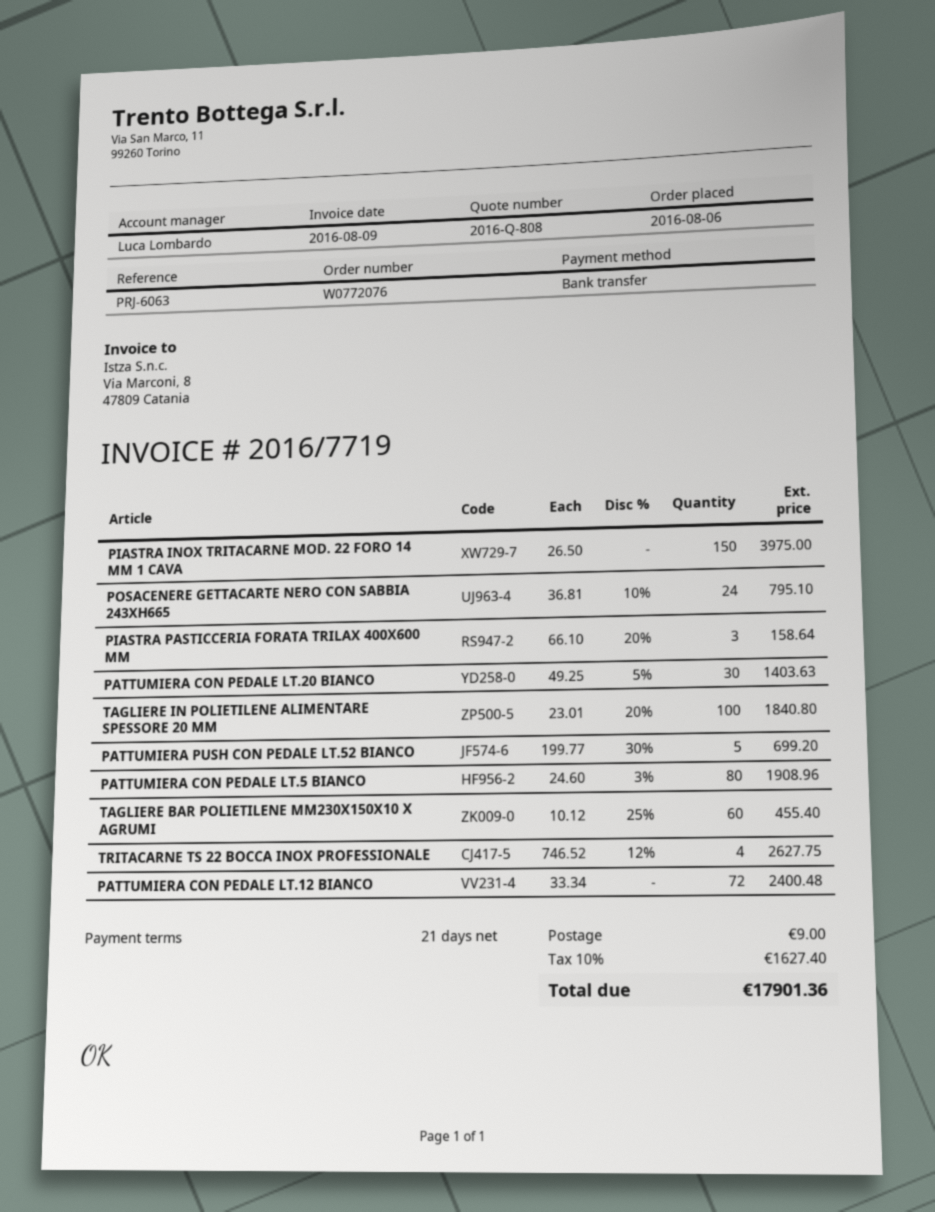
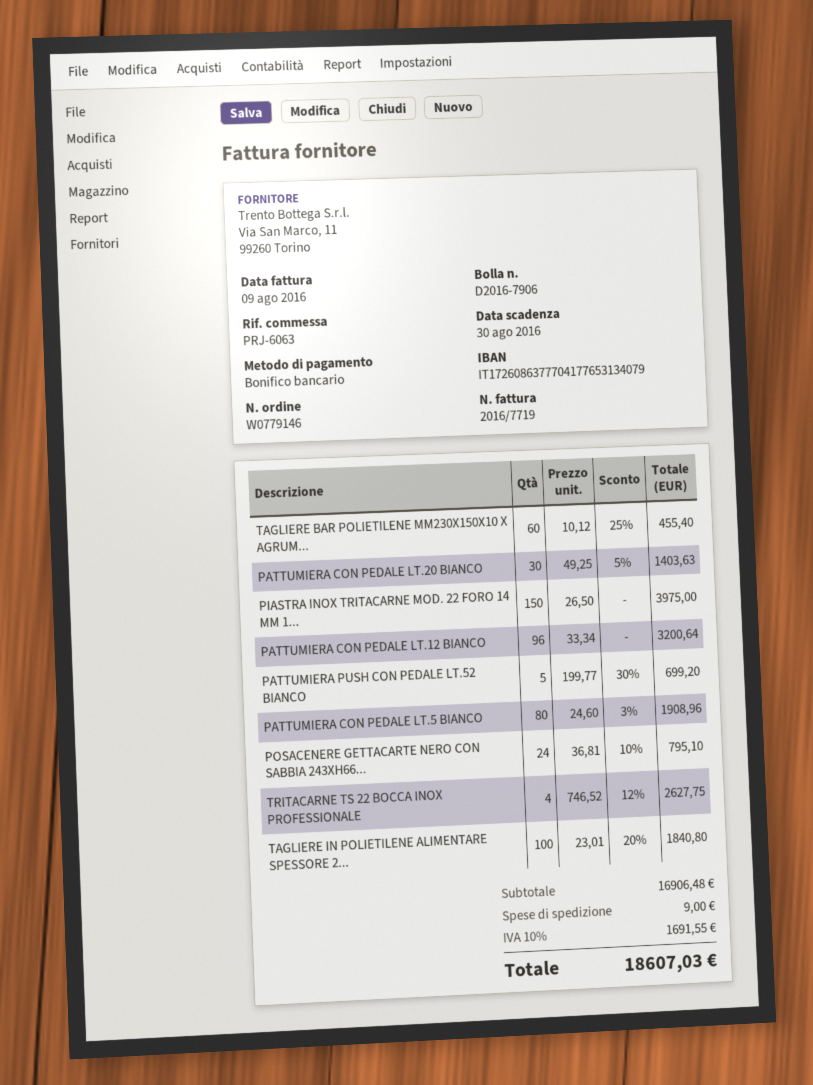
order number: W0772076 -> W0779146
PIASTRA PASTICCERIA FORATA TRILAX 400X600 MM: 3 x 66.10 - 20% = 158.64 -> none
PATTUMIERA CON PEDALE LT.12 BIANCO: 72 x 33.34 = 2400.48 -> 96 x 33.34 = 3200.64
tax: 10% = 1627.40 -> 10% = 1691.55
total: 17901.36 -> 18607.03

